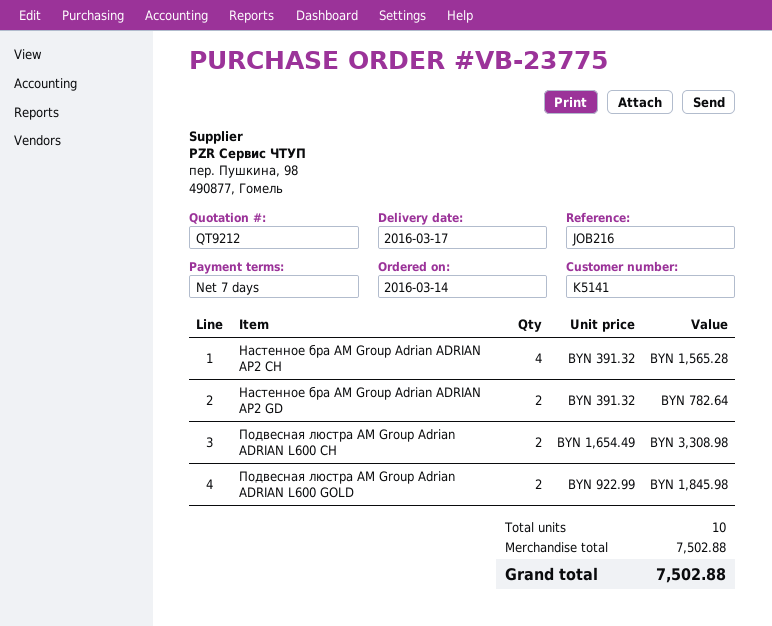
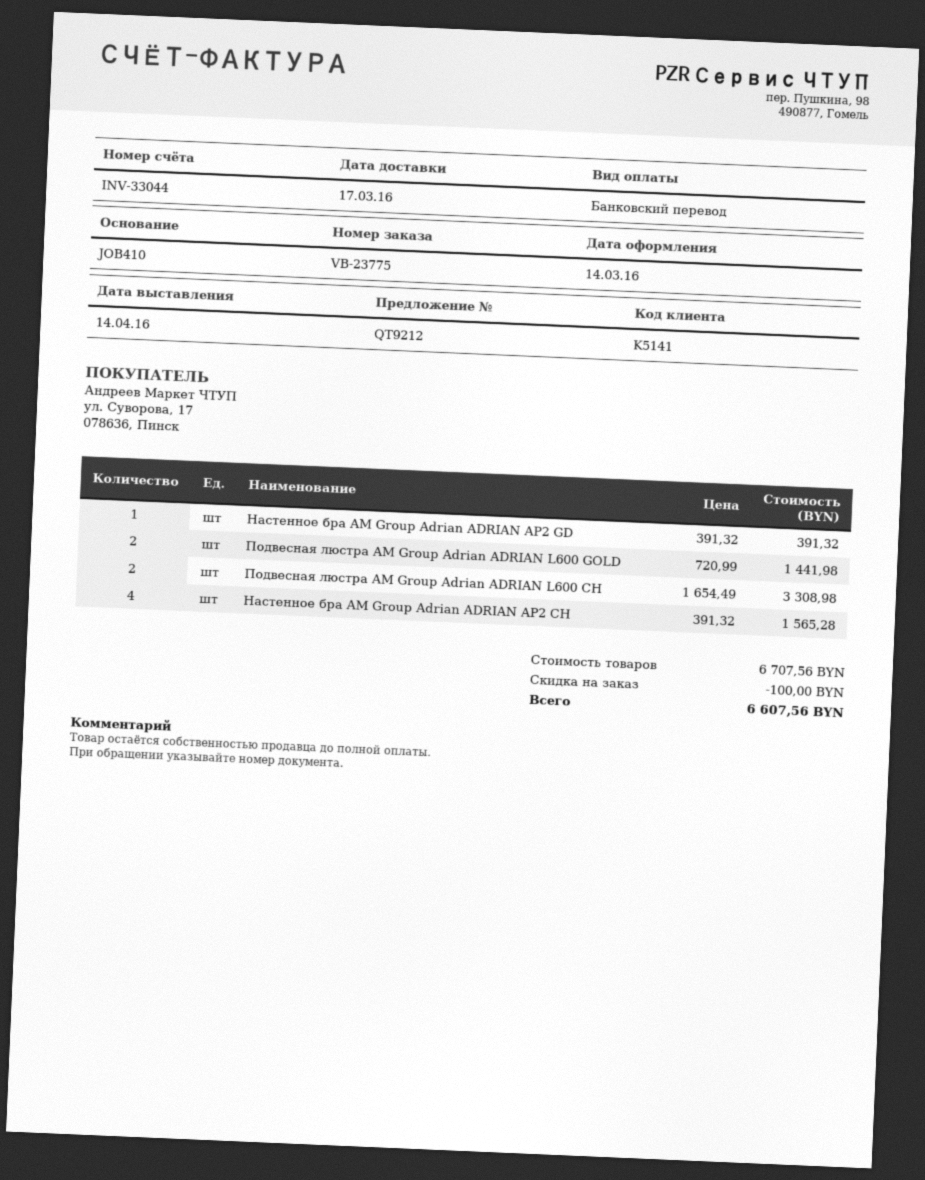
reference: JOB216 -> JOB410
Настенное бра AM Group Adrian ADRIAN AP2 GD: 2 x 391.32 = 782.64 -> 1 x 391.32 = 391.32
Подвесная люстра AM Group Adrian ADRIAN L600 GOLD: 2 x 922.99 = 1845.98 -> 2 x 720.99 = 1441.98
subtotal: 7502.88 -> 6707.56
discount: none -> 100.00
total: 7502.88 -> 6607.56

